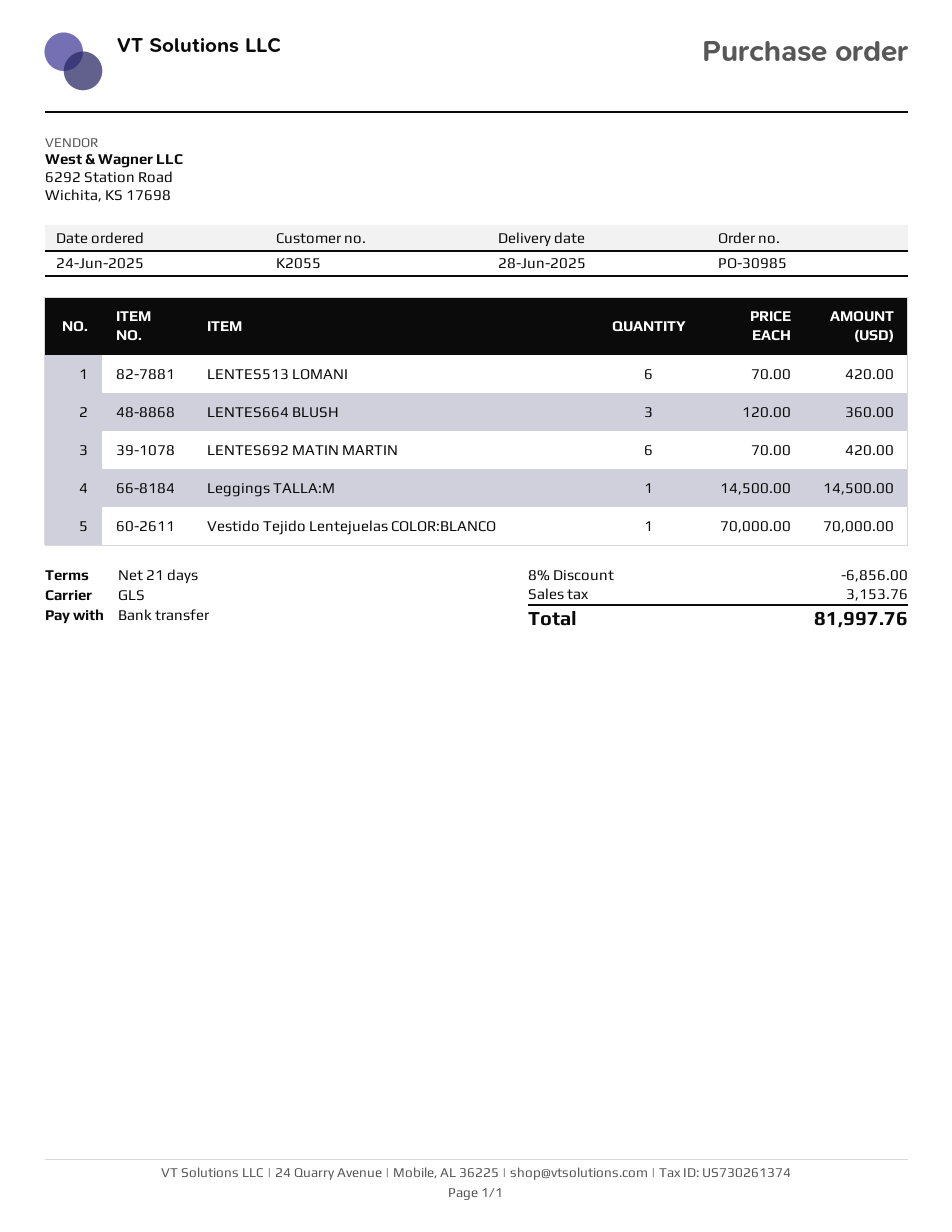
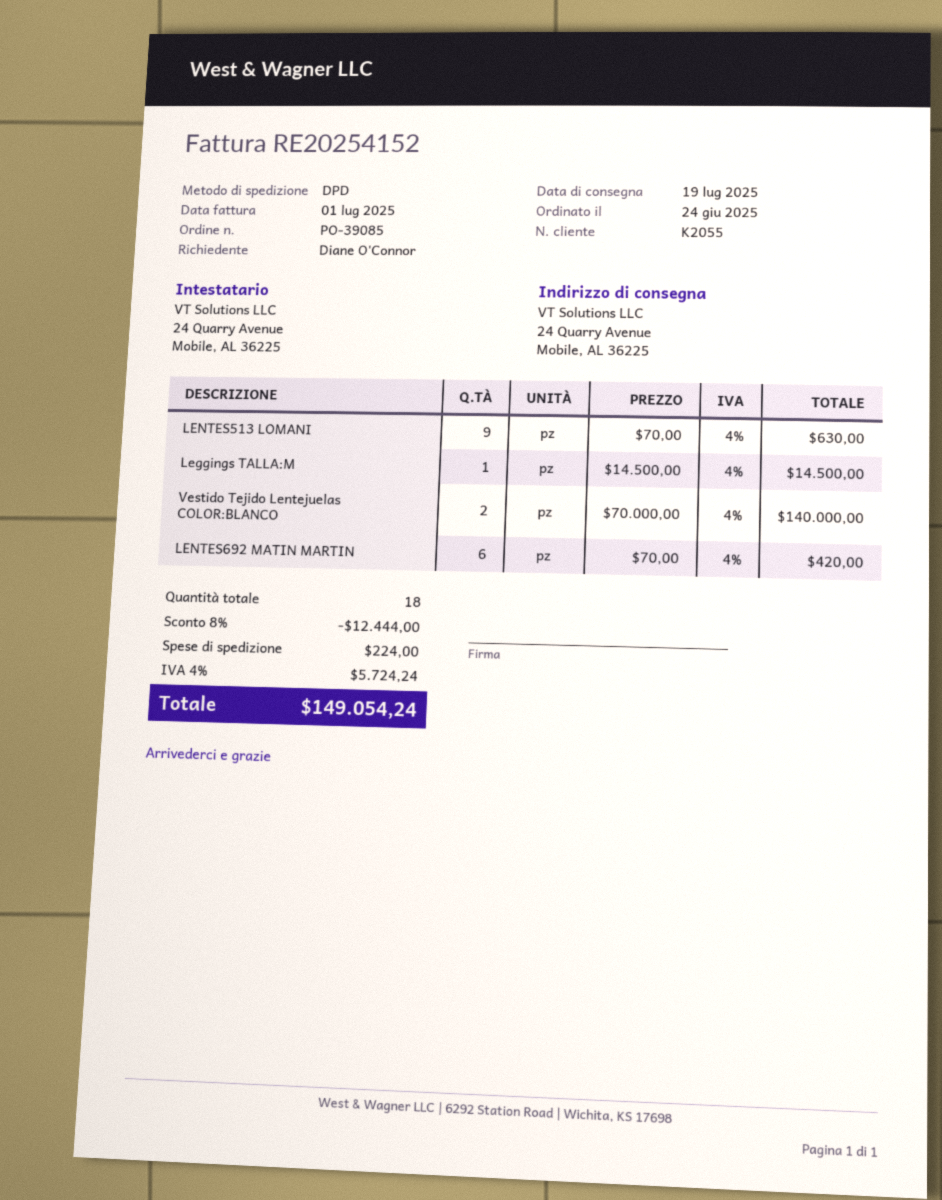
order number: PO-30985 -> PO-39085
delivery date: 2025-06-28 -> 2025-07-19
shipping method: GLS -> DPD
LENTES513 LOMANI: 6 x 70.00 = 420.00 -> 9 x 70.00 = 630.00
LENTES664 BLUSH: 3 x 120.00 = 360.00 -> none
Vestido Tejido Lentejuelas COLOR:BLANCO: 1 x 70000.00 = 70000.00 -> 2 x 70000.00 = 140000.00
discount: 8% = 6856.00 -> 8% = 12444.00
shipping: none -> 224.00
tax: 3153.76 -> 5724.24
total: 81997.76 -> 149054.24

